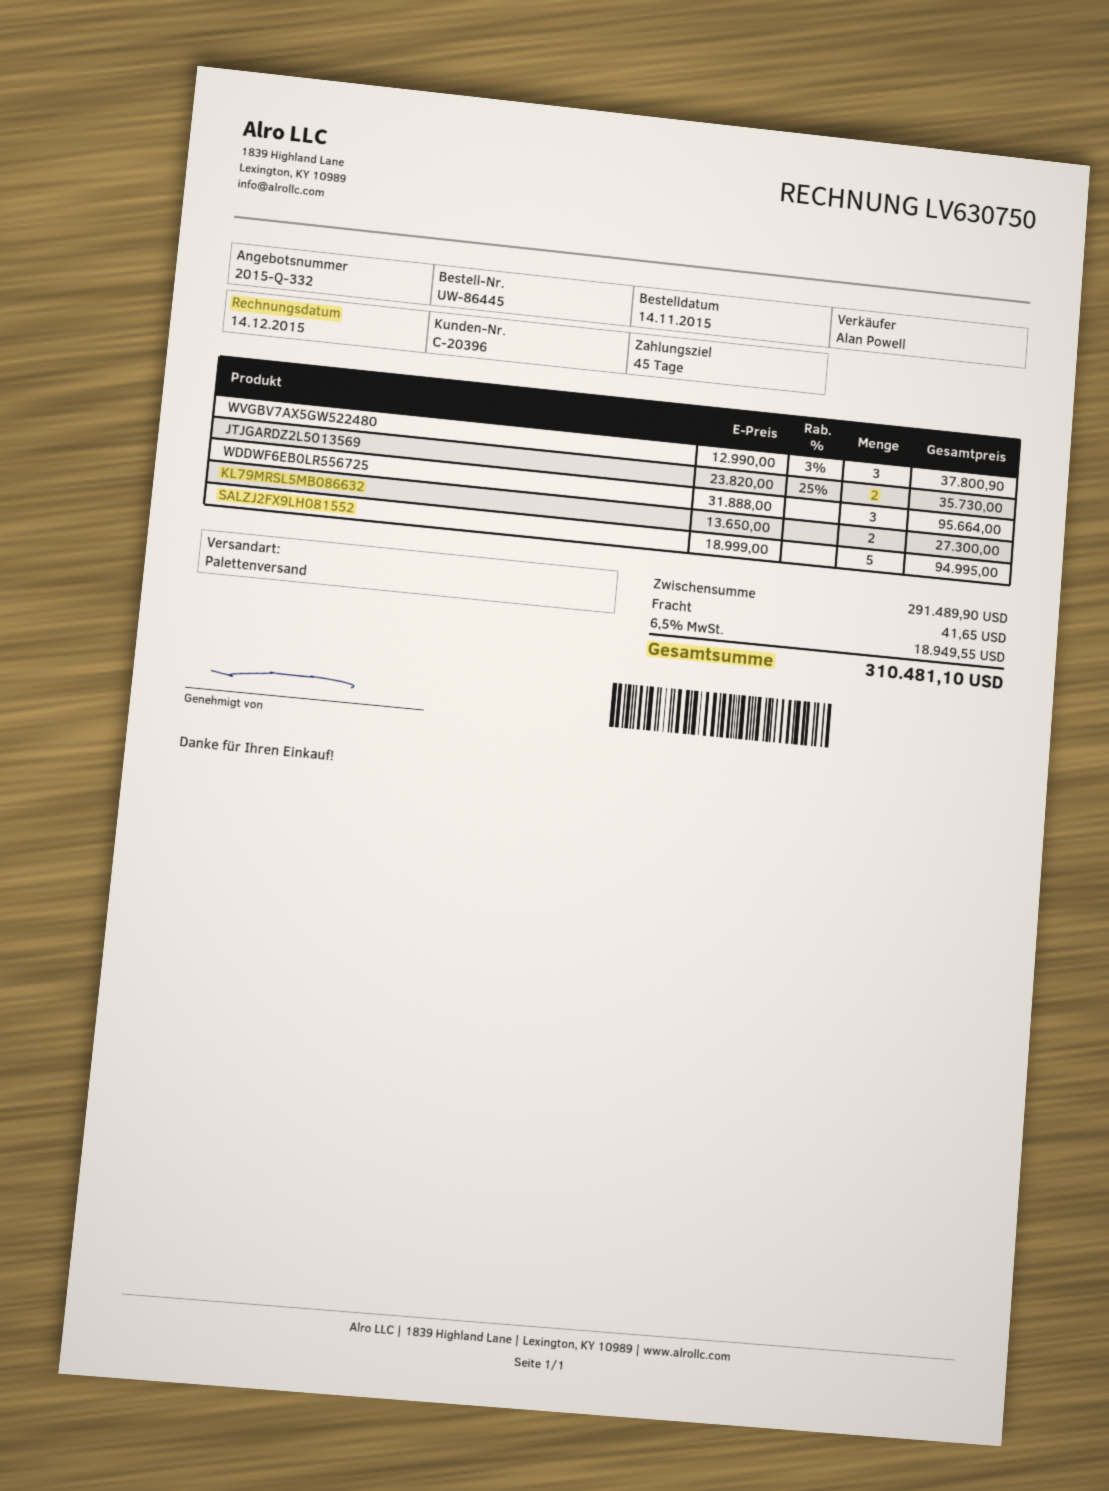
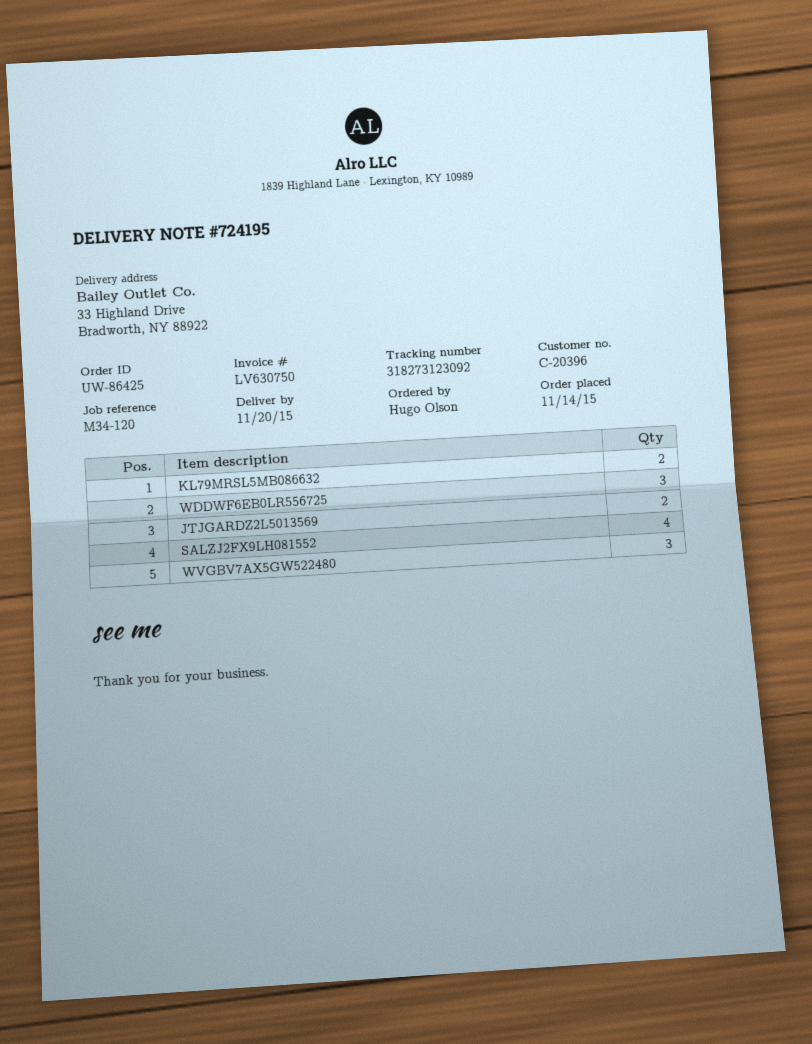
order number: UW-86445 -> UW-86425
SALZJ2FX9LH081552: 5 -> 4

